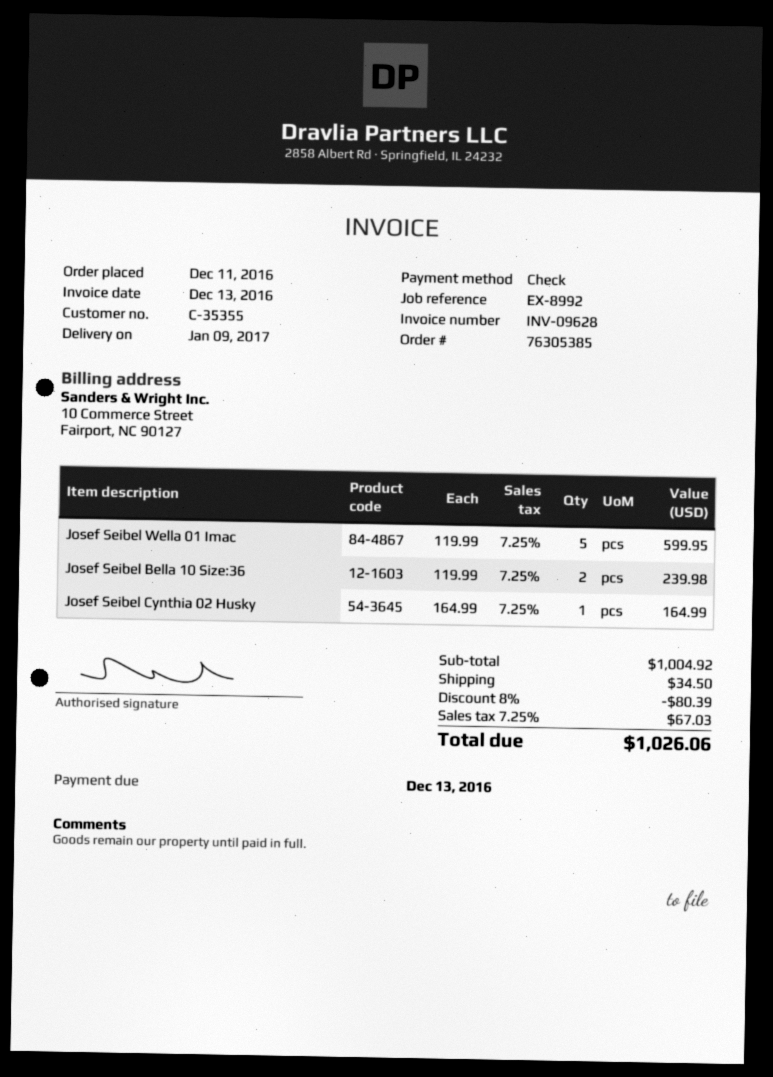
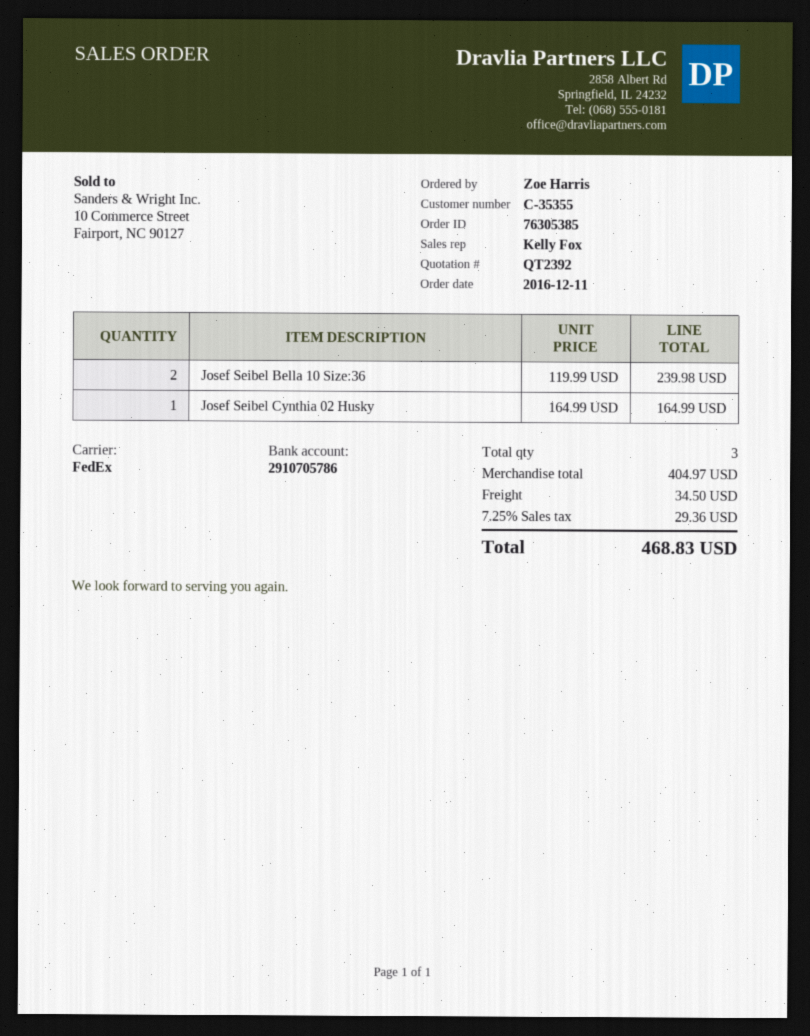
Josef Seibel Wella 01 Imac: 5 x 119.99 = 599.95 -> none
subtotal: 1004.92 -> 404.97
discount: 8% = 80.39 -> none
tax: 7.25% = 67.03 -> 7.25% = 29.36
total: 1026.06 -> 468.83

